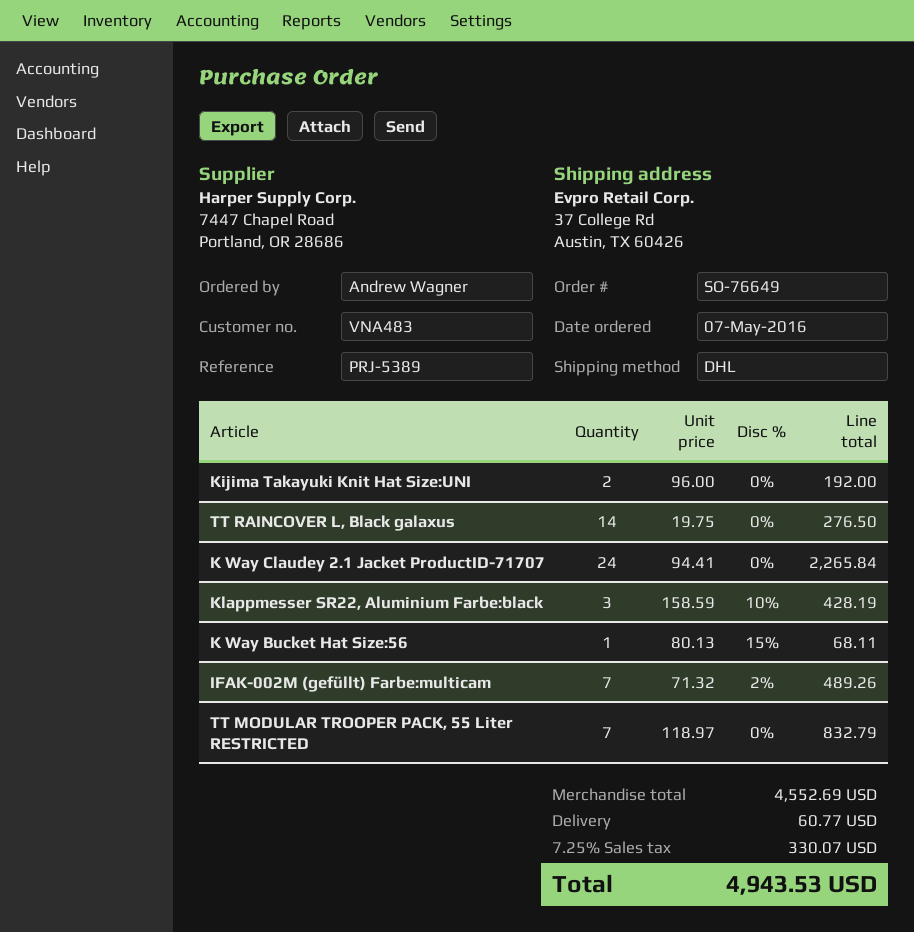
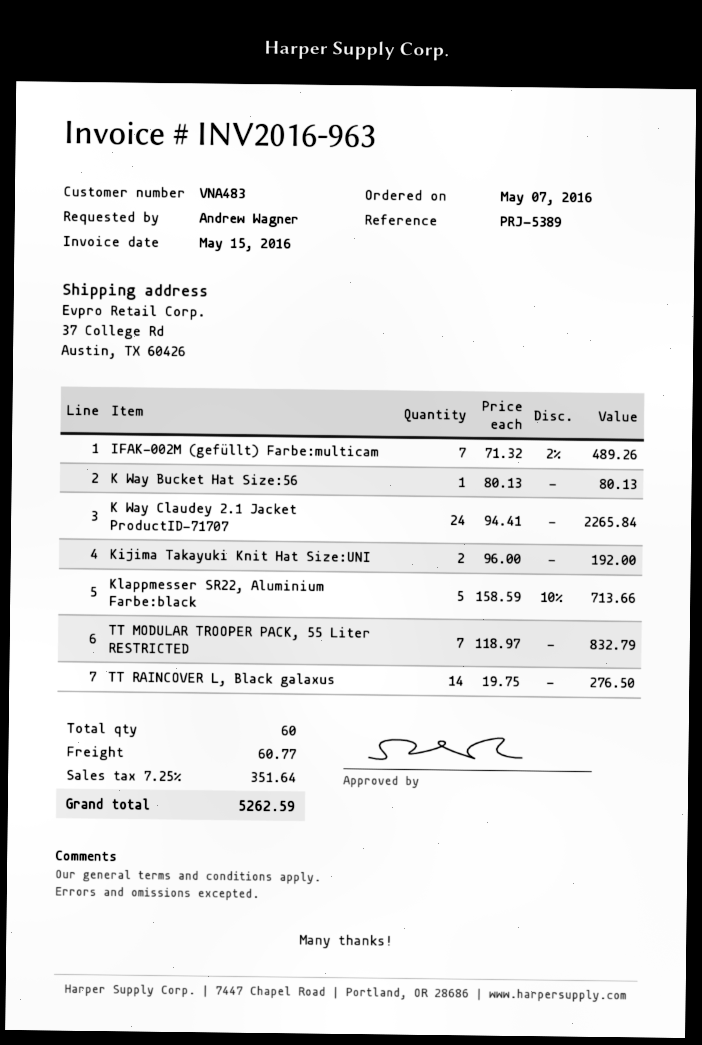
Klappmesser SR22, Aluminium Farbe:black: 3 x 158.59 - 10% = 428.19 -> 5 x 158.59 - 10% = 713.66
K Way Bucket Hat Size:56: 1 x 80.13 - 15% = 68.11 -> 1 x 80.13 = 80.13
tax: 7.25% = 330.07 -> 7.25% = 351.64
total: 4943.53 -> 5262.59

